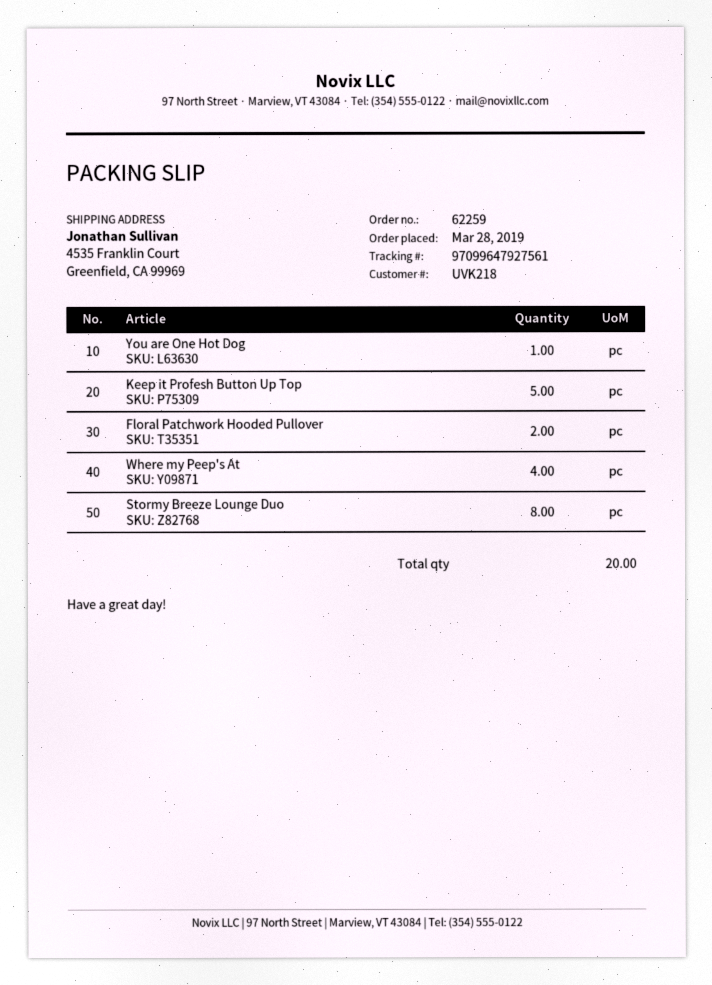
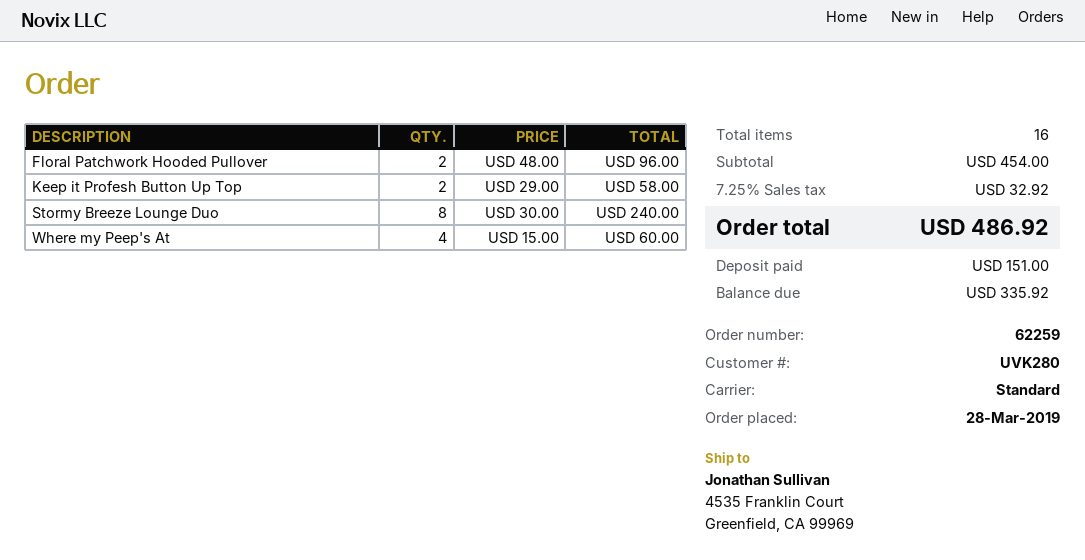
customer number: UVK218 -> UVK280
You are One Hot Dog: 1 -> none
Keep it Profesh Button Up Top: 5 -> 2
total quantity: 20 -> 16

